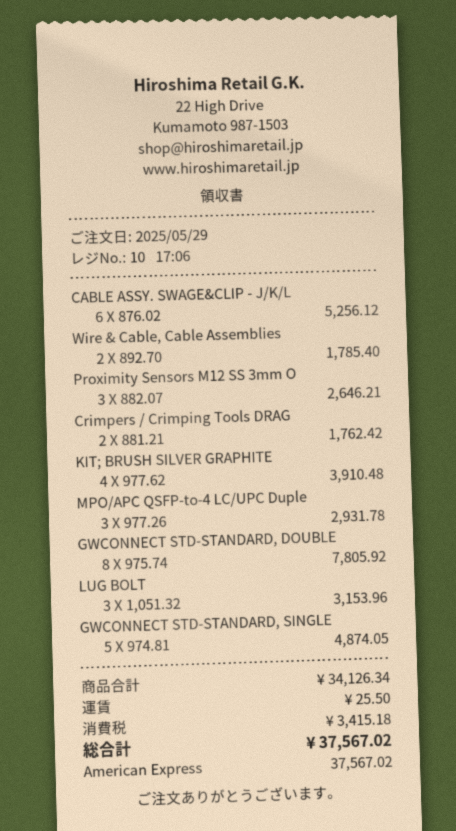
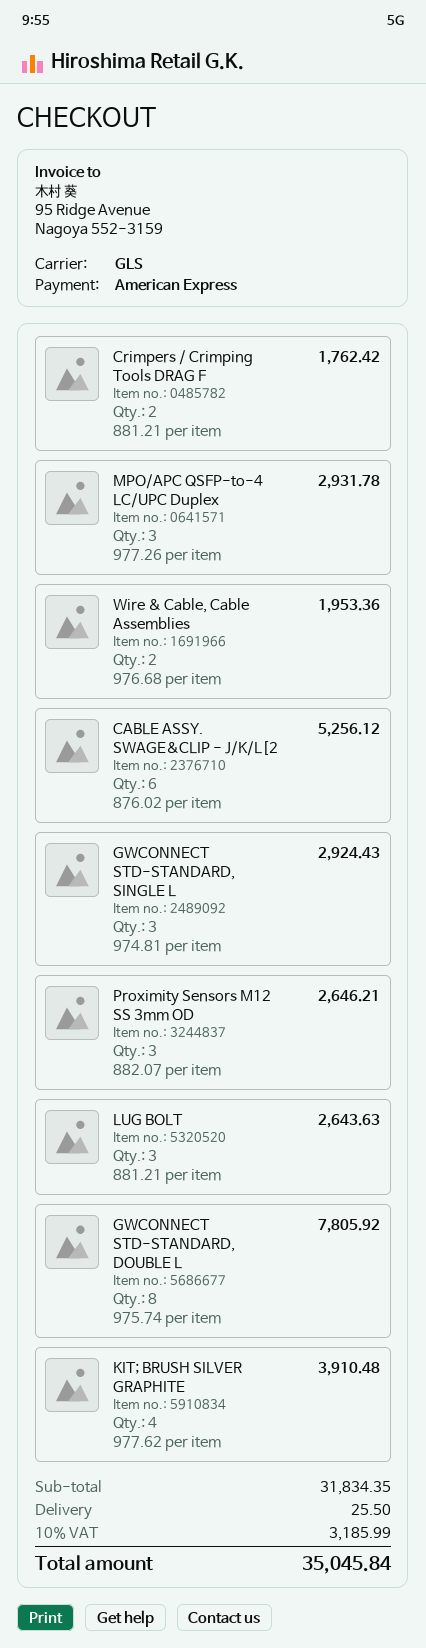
Wire & Cable, Cable Assemblies: 2 x 892.70 = 1785.40 -> 2 x 976.68 = 1953.36
LUG BOLT: 3 x 1051.32 = 3153.96 -> 3 x 881.21 = 2643.63
GWCONNECT STD-STANDARD, SINGLE: 5 x 974.81 = 4874.05 -> 3 x 974.81 = 2924.43
subtotal: 34126.34 -> 31834.35
tax: 3415.18 -> 3185.99
total: 37567.02 -> 35045.84

